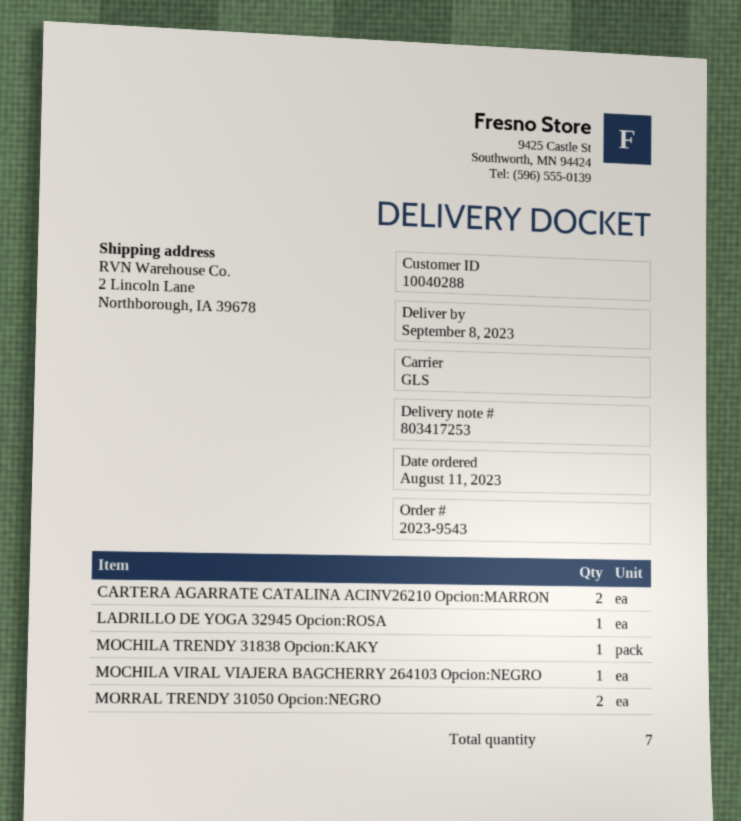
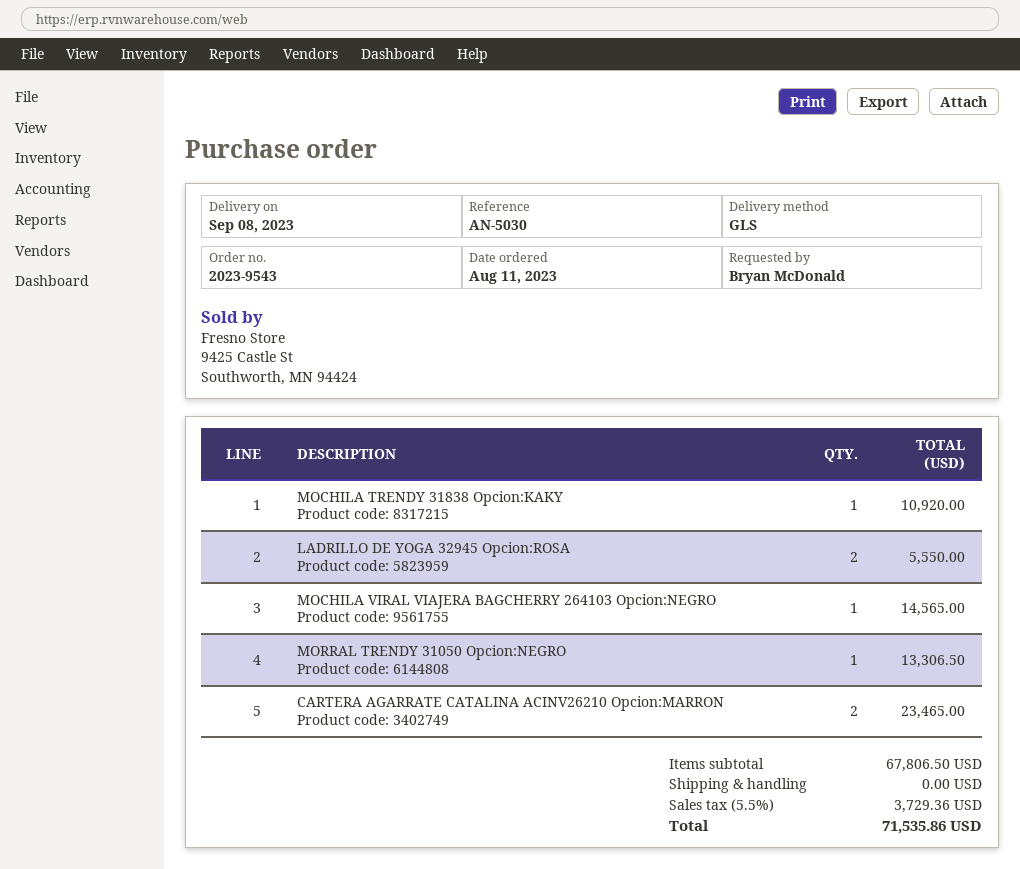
LADRILLO DE YOGA 32945 Opcion:ROSA: 1 -> 2
MORRAL TRENDY 31050 Opcion:NEGRO: 2 -> 1

